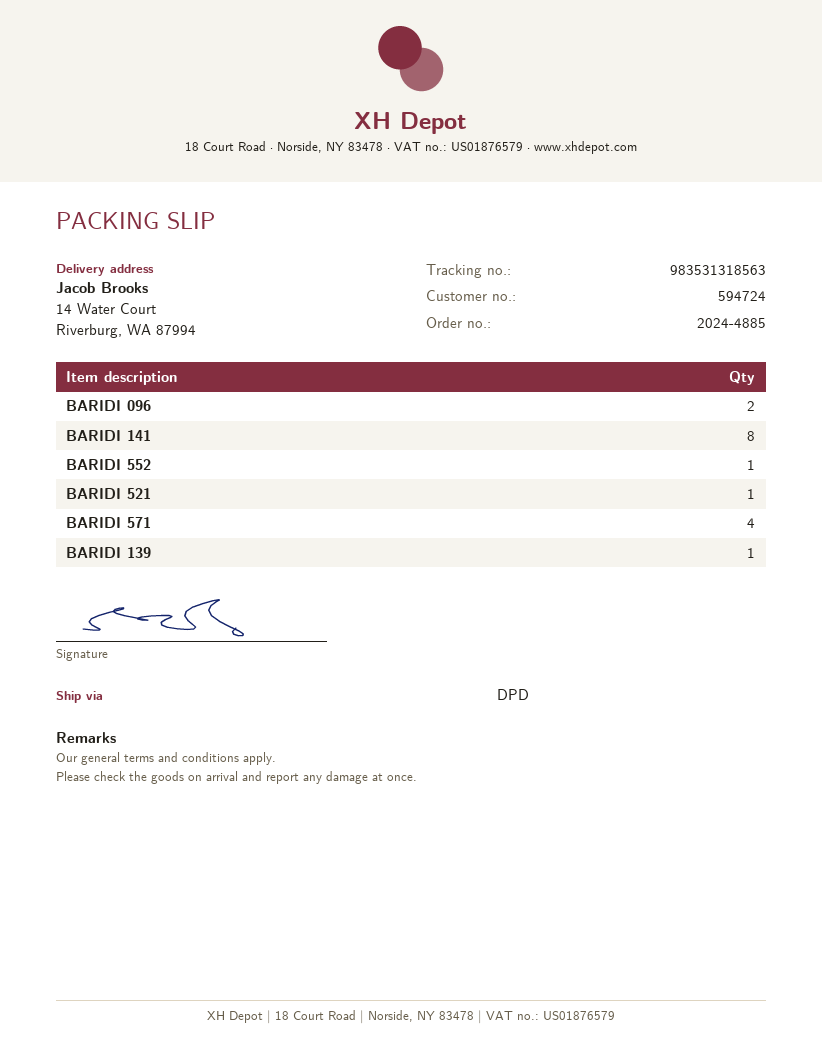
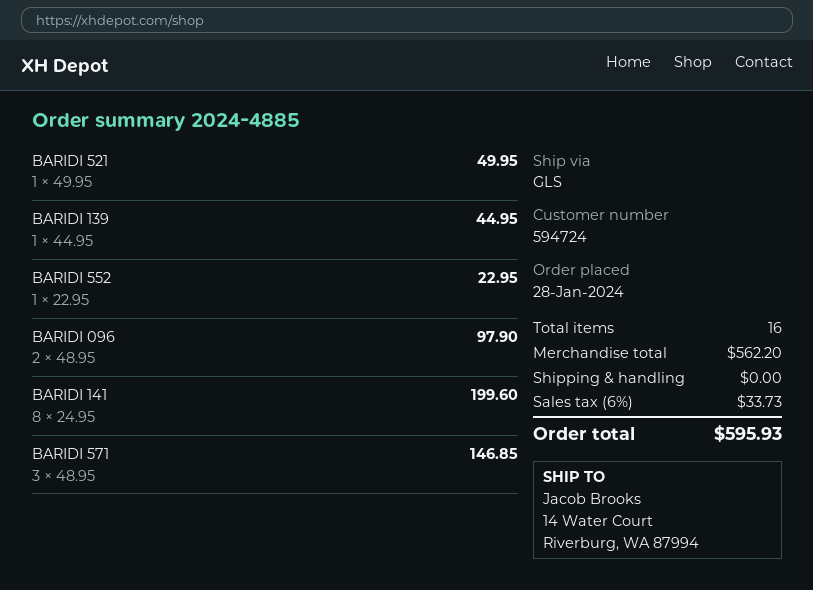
shipping method: DPD -> GLS
BARIDI 571: 4 -> 3

